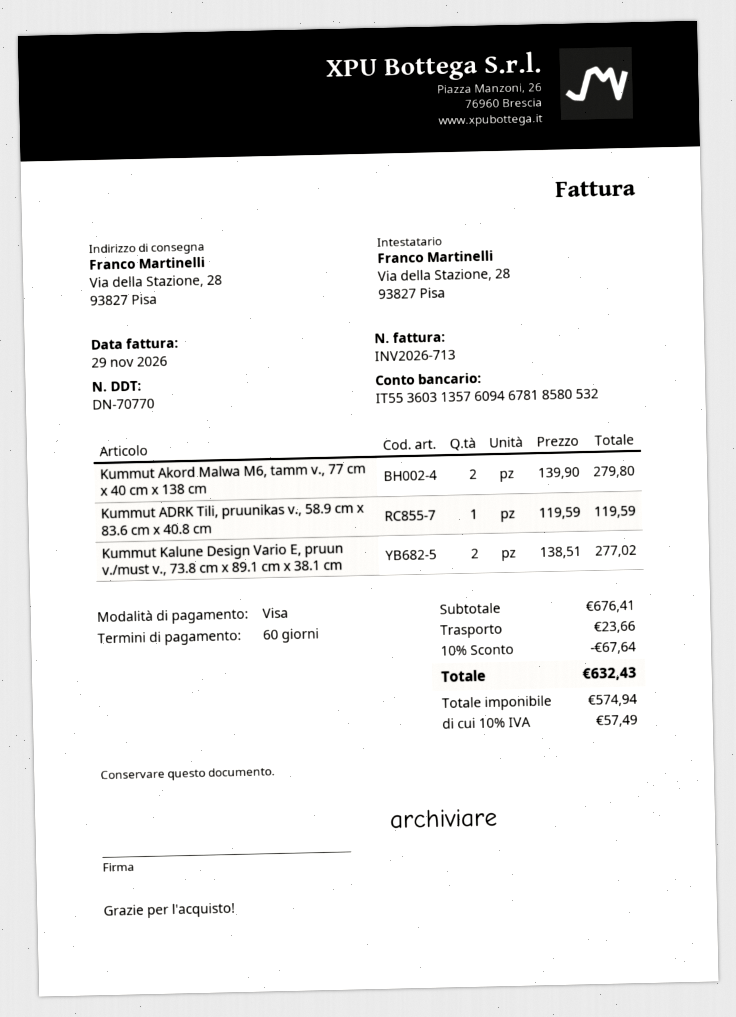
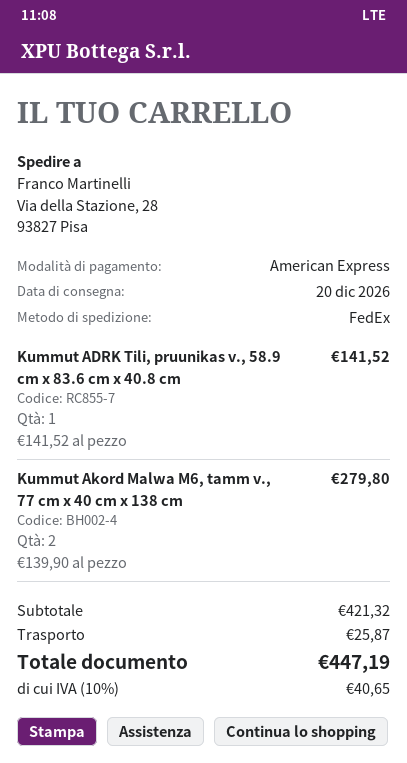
payment method: Visa -> American Express
Kummut ADRK Tili, pruunikas v., 58.9 cm x 83.6 cm x 40.8 cm: 1 x 119.59 = 119.59 -> 1 x 141.52 = 141.52
Kummut Kalune Design Vario E, pruun v./must v., 73.8 cm x 89.1 cm x 38.1 cm: 2 x 138.51 = 277.02 -> none
subtotal: 676.41 -> 421.32
discount: 10% = 67.64 -> none
shipping: 23.66 -> 25.87
tax: 10% = 57.49 -> 10% = 40.65
total: 632.43 -> 447.19

